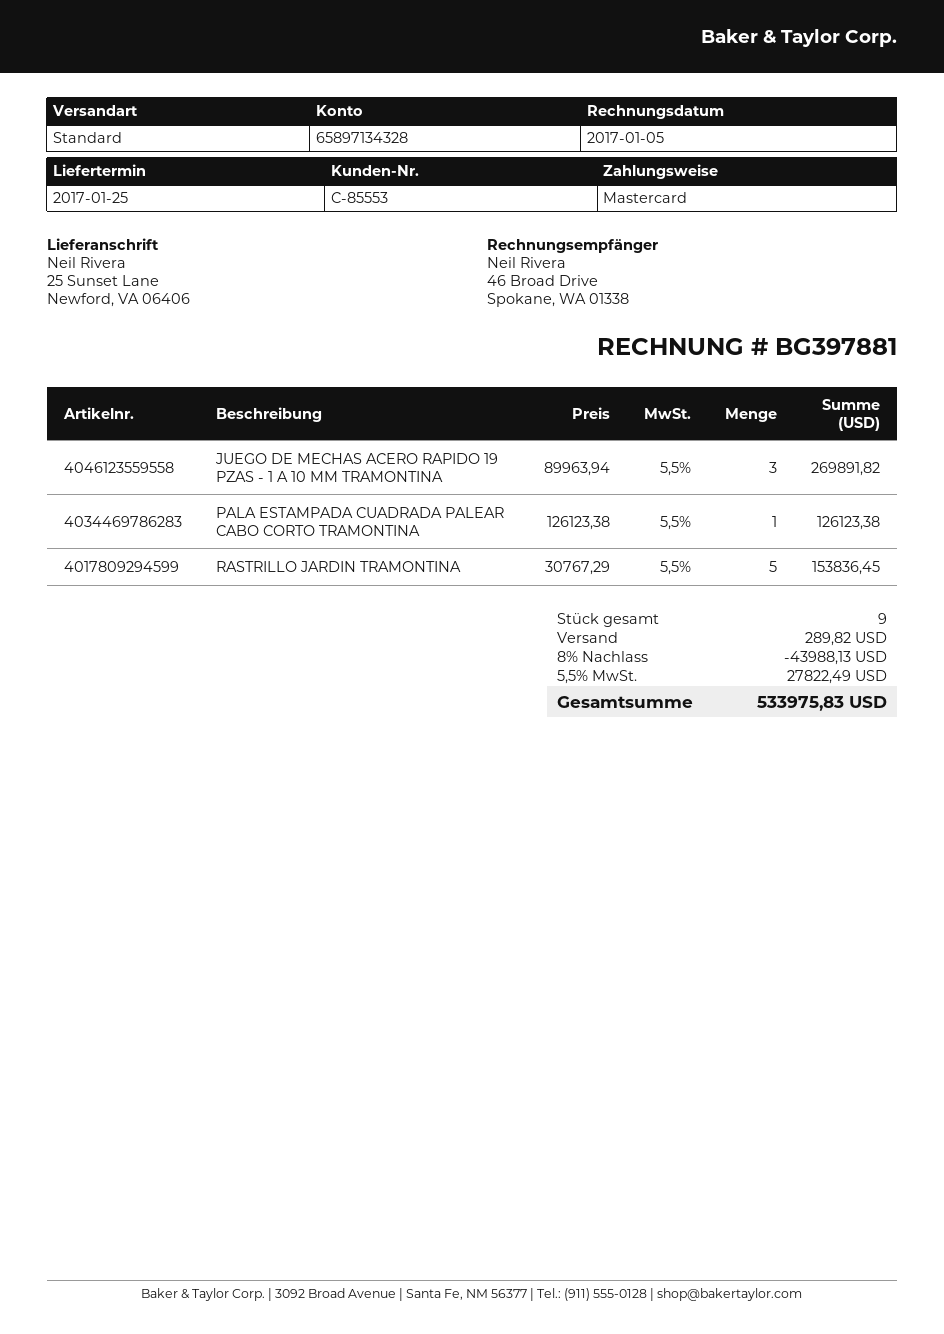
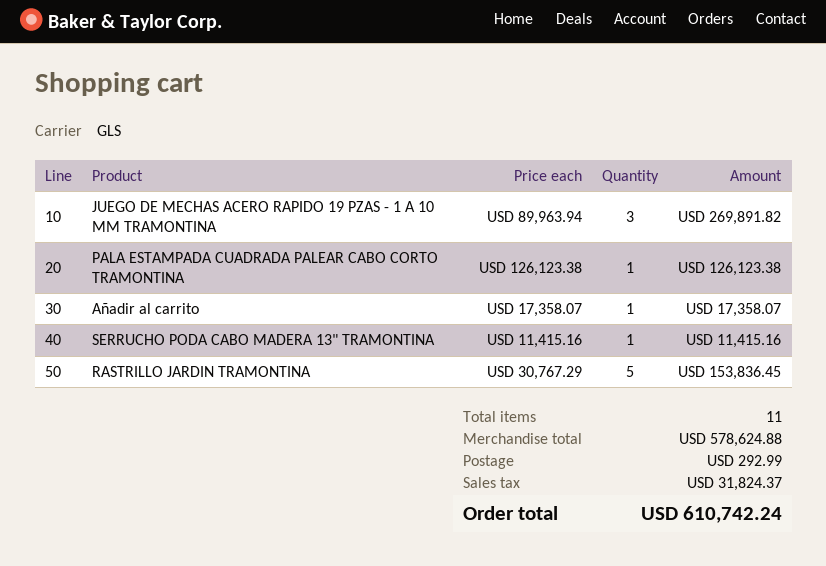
shipping method: standard -> GLS
Añadir al carrito: none -> 1 x 17358.07 = 17358.07
SERRUCHO PODA CABO MADERA 13" TRAMONTINA: none -> 1 x 11415.16 = 11415.16
total quantity: 9 -> 11
discount: 8% = 43988.13 -> none
shipping: 289.82 -> 292.99
tax: 27822.49 -> 31824.37
total: 533975.83 -> 610742.24

